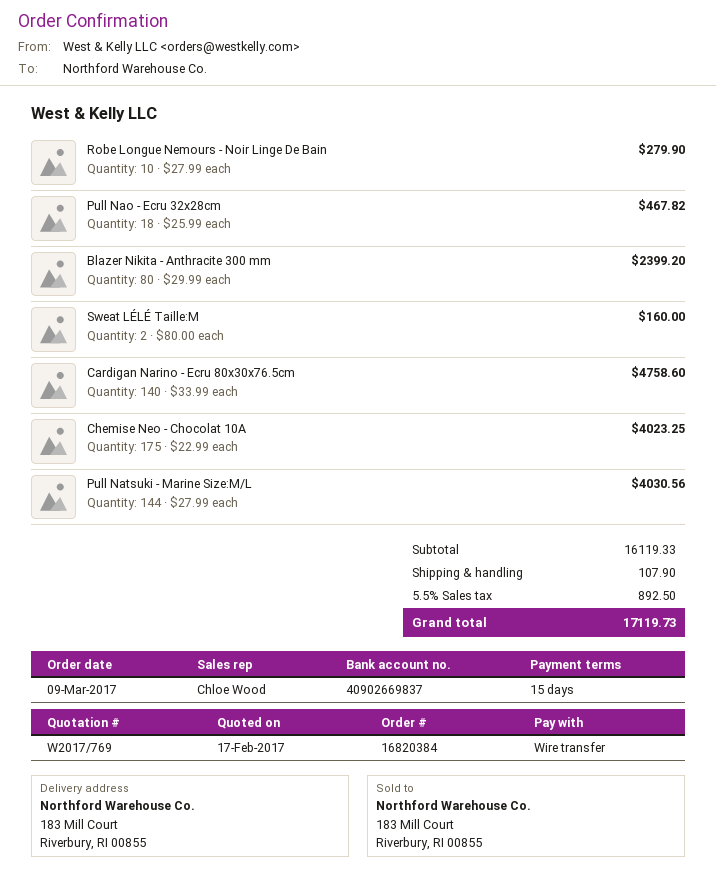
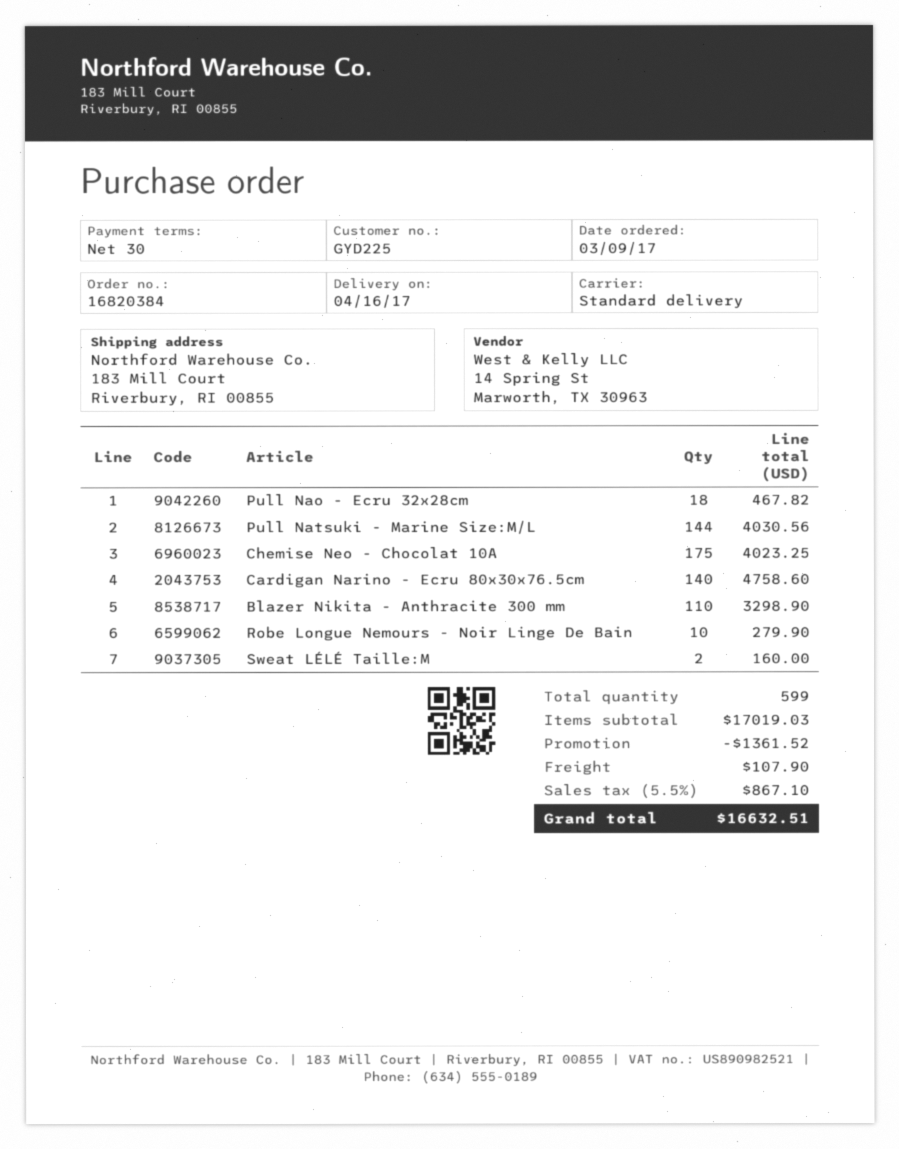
payment terms: 15 days -> 30 days
Blazer Nikita - Anthracite 300 mm: 80 for 2399.20 -> 110 for 3298.90
subtotal: 16119.33 -> 17019.03
discount: none -> 1361.52
tax: 5.5% = 892.50 -> 5.5% = 867.10
total: 17119.73 -> 16632.51

